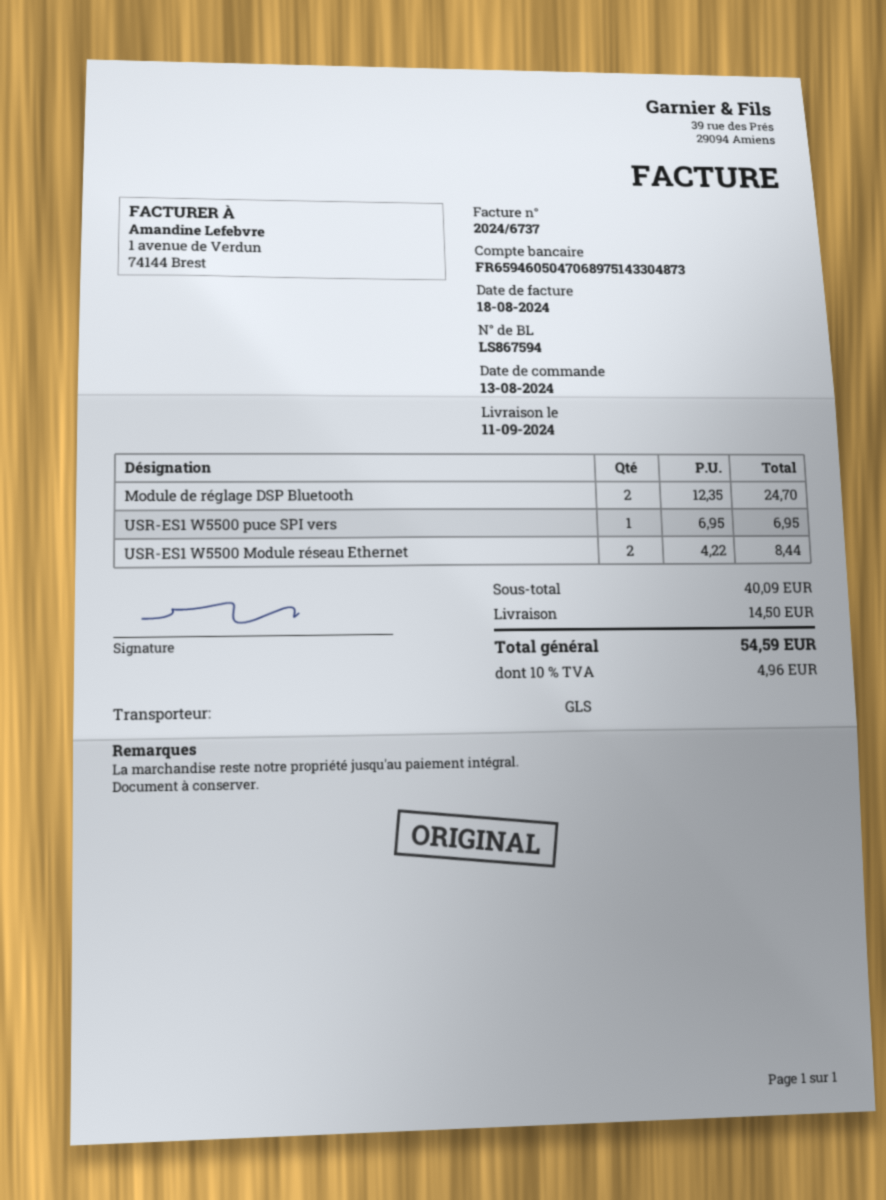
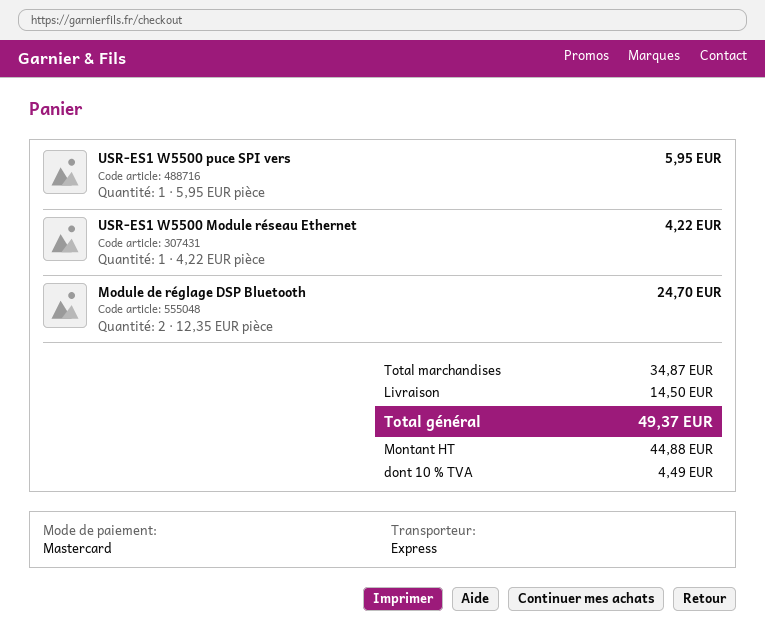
shipping method: GLS -> express
USR-ES1 W5500 puce SPI vers: 1 x 6.95 = 6.95 -> 1 x 5.95 = 5.95
USR-ES1 W5500 Module réseau Ethernet: 2 x 4.22 = 8.44 -> 1 x 4.22 = 4.22
subtotal: 40.09 -> 34.87
tax: 10% = 4.96 -> 10% = 4.49
total: 54.59 -> 49.37

